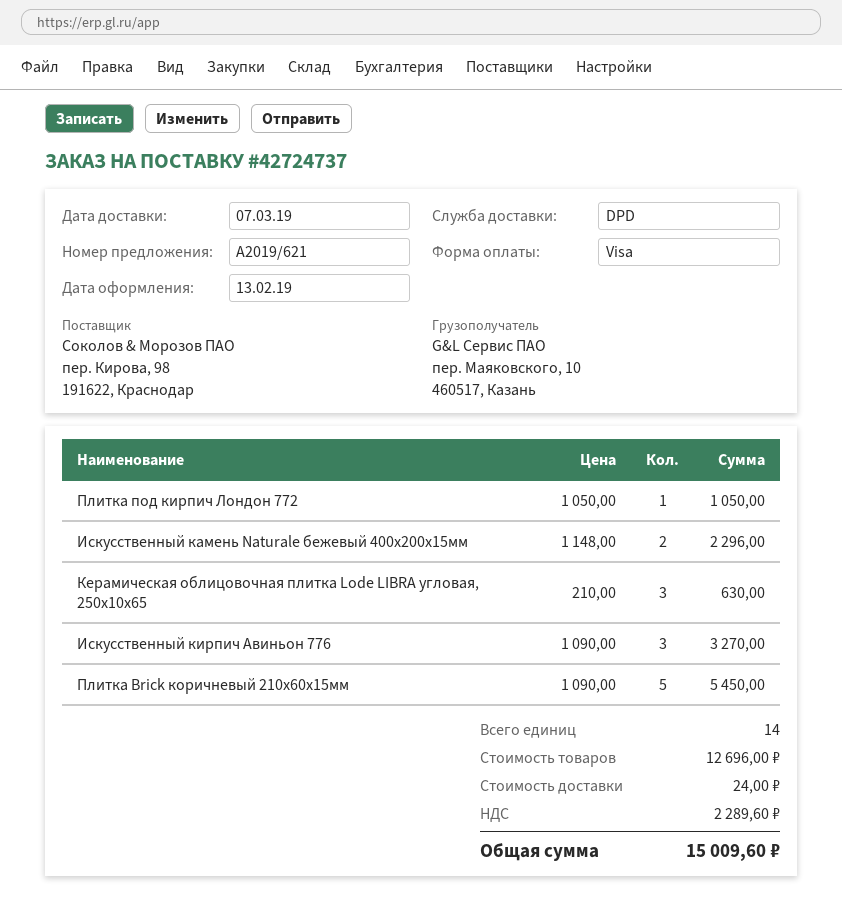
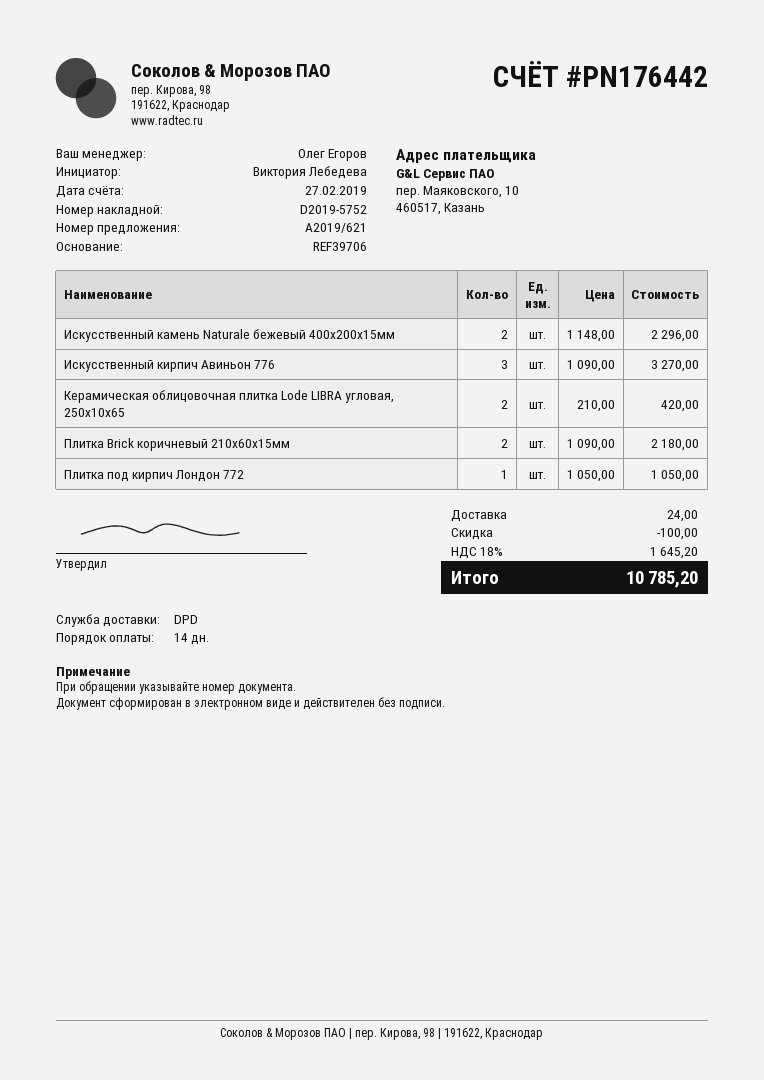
Керамическая облицовочная плитка Lode LIBRA угловая, 250x10x65: 3 x 210.00 = 630.00 -> 2 x 210.00 = 420.00
Плитка Brick коричневый 210х60х15мм: 5 x 1090.00 = 5450.00 -> 2 x 1090.00 = 2180.00
discount: none -> 100.00
tax: 2289.60 -> 1645.20
total: 15009.60 -> 10785.20

